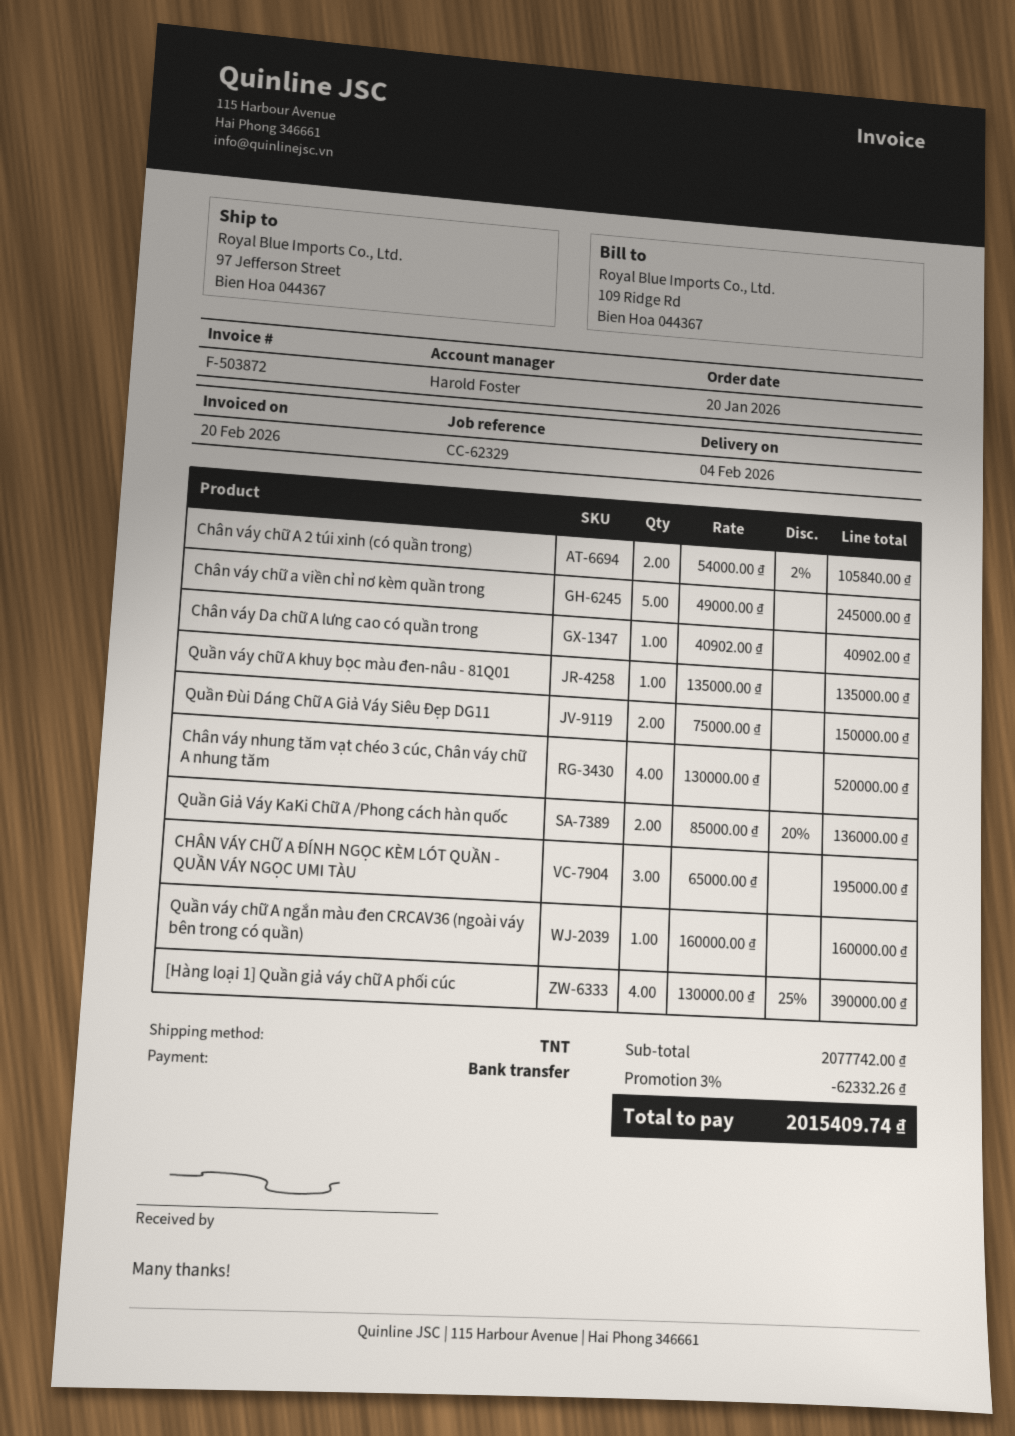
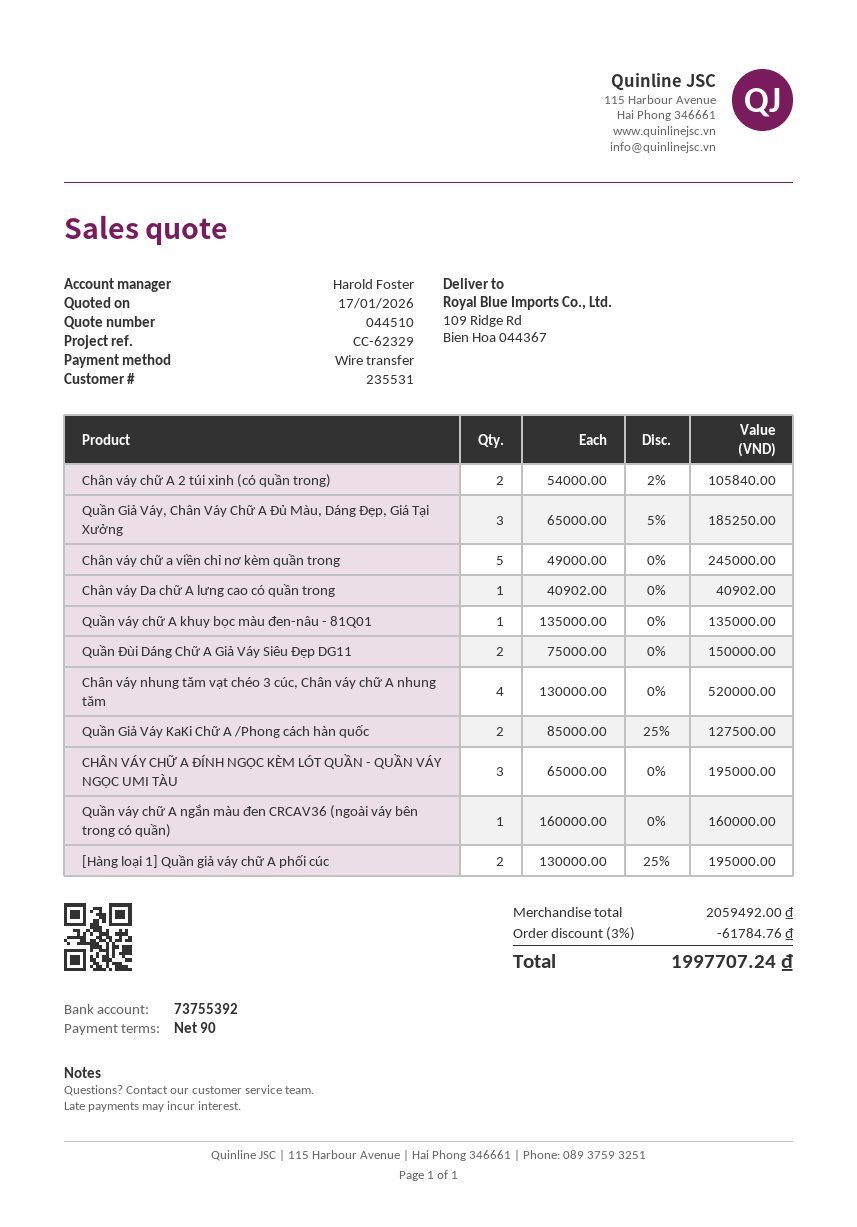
ship to: 97 Jefferson Street, Bien Hoa 044367 -> 109 Ridge Rd, Bien Hoa 044367
Quần Giả Váy KaKi Chữ A /Phong cách hàn quốc: 2 x 85000.00 - 20% = 136000.00 -> 2 x 85000.00 - 25% = 127500.00
[Hàng loại 1] Quần giả váy chữ A phối cúc: 4 x 130000.00 - 25% = 390000.00 -> 2 x 130000.00 - 25% = 195000.00
Quần Giả Váy, Chân Váy Chữ A Đủ Màu, Dáng Đẹp, Giá Tại Xưởng: none -> 3 x 65000.00 - 5% = 185250.00
subtotal: 2077742.00 -> 2059492.00
discount: 3% = 62332.26 -> 3% = 61784.76
total: 2015409.74 -> 1997707.24

